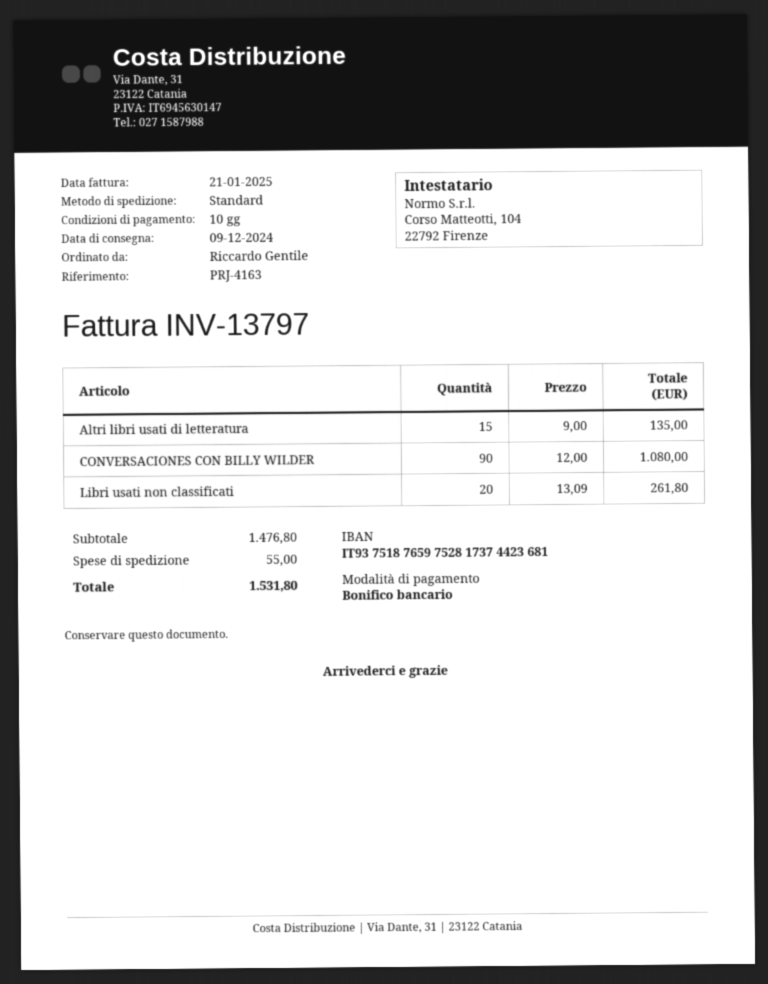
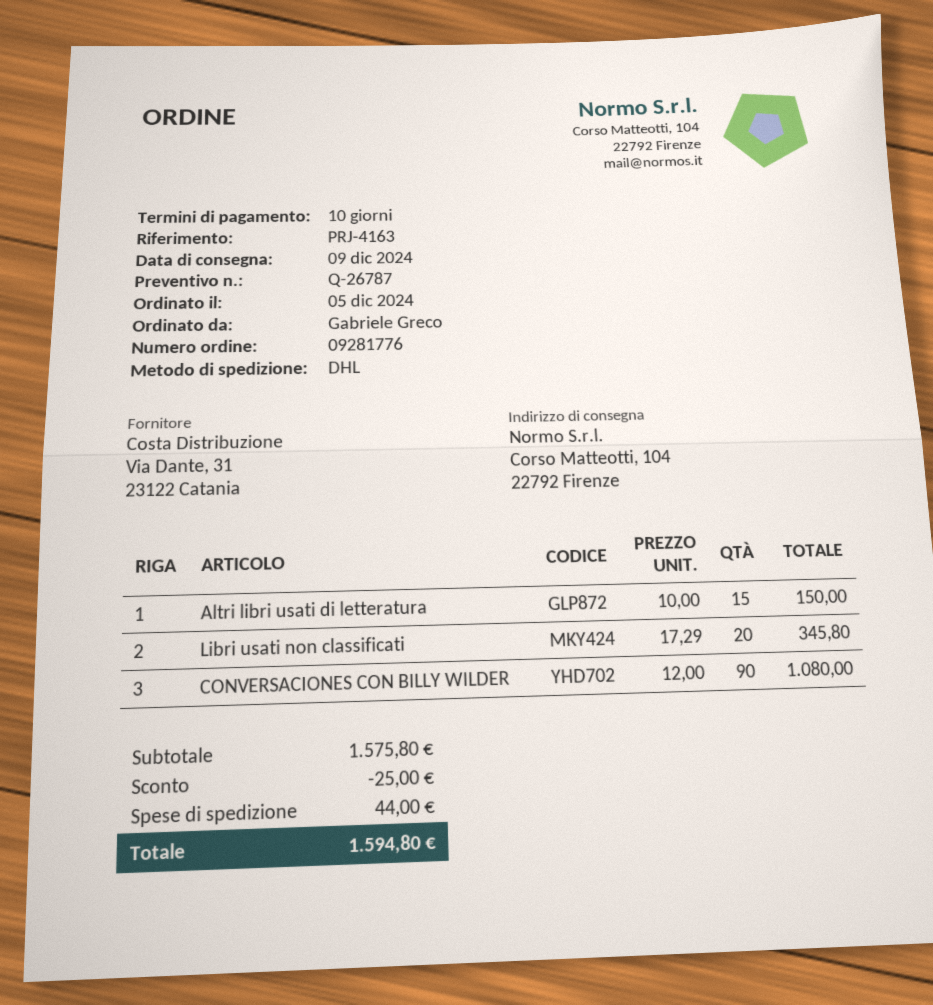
ordered by: Riccardo Gentile -> Gabriele Greco
shipping method: standard -> DHL
Altri libri usati di letteratura: 15 x 9.00 = 135.00 -> 15 x 10.00 = 150.00
Libri usati non classificati: 20 x 13.09 = 261.80 -> 20 x 17.29 = 345.80
subtotal: 1476.80 -> 1575.80
discount: none -> 25.00
shipping: 55.00 -> 44.00
total: 1531.80 -> 1594.80

